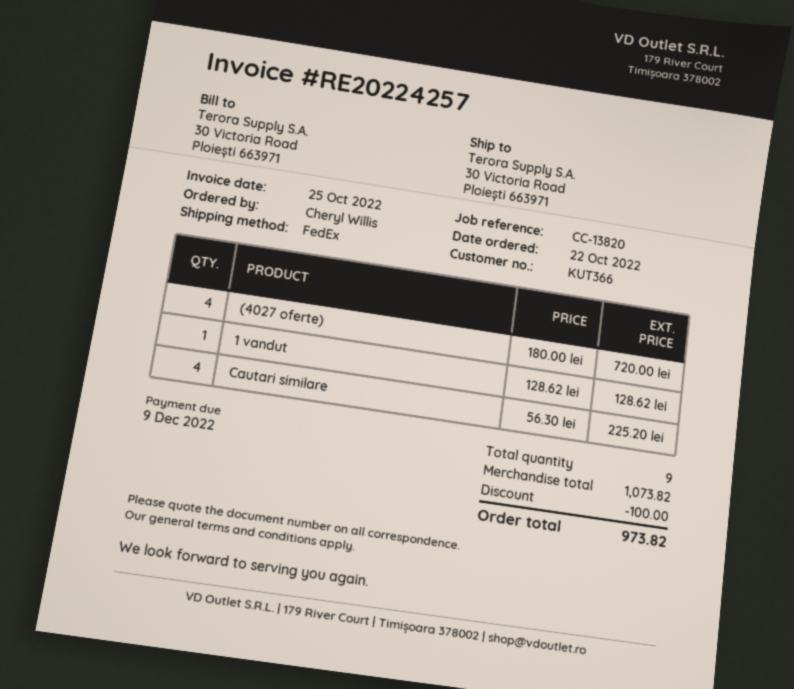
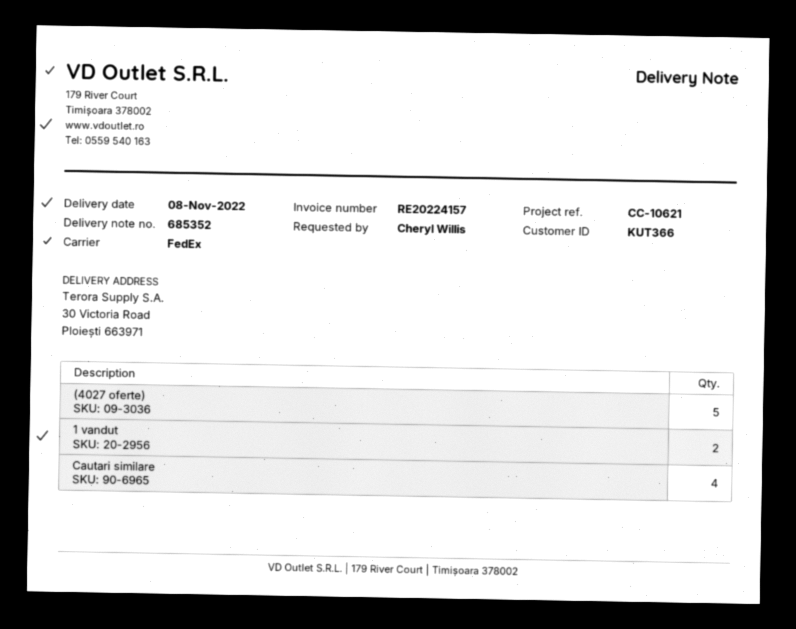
invoice number: RE20224257 -> RE20224157
reference: CC-13820 -> CC-10621
(4027 oferte): 4 -> 5
1 vandut: 1 -> 2

